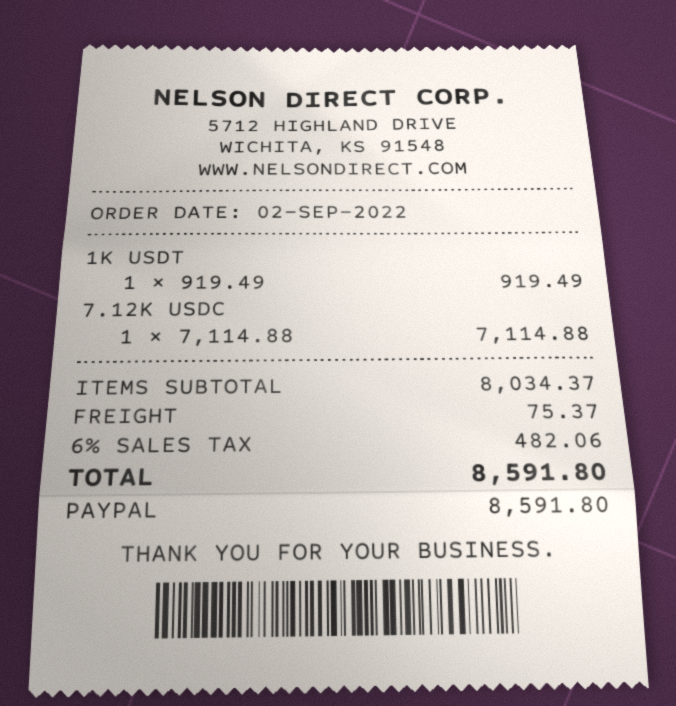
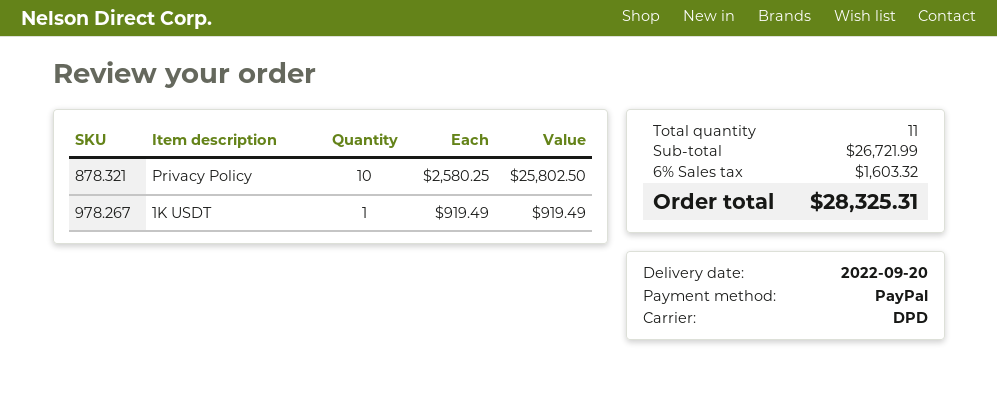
7.12K USDC: 1 x 7114.88 = 7114.88 -> none
Privacy Policy: none -> 10 x 2580.25 = 25802.50
subtotal: 8034.37 -> 26721.99
shipping: 75.37 -> none
tax: 6% = 482.06 -> 6% = 1603.32
total: 8591.80 -> 28325.31

